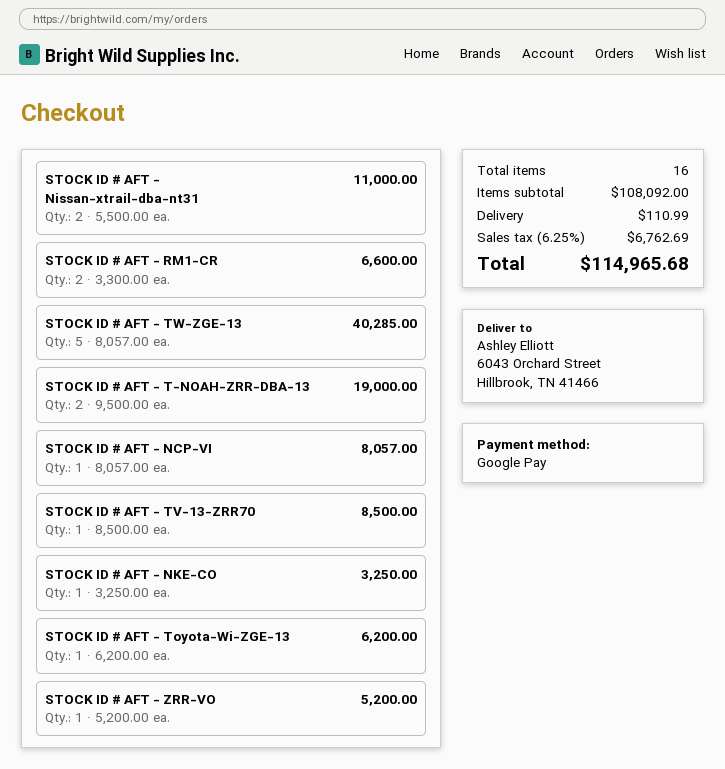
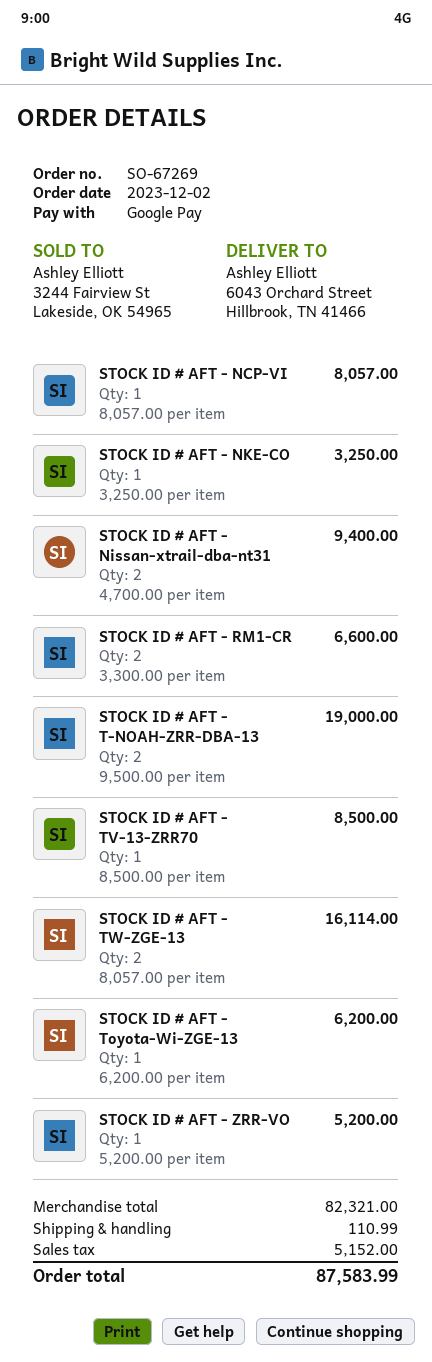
STOCK ID # AFT - Nissan-xtrail-dba-nt31: 2 x 5500.00 = 11000.00 -> 2 x 4700.00 = 9400.00
STOCK ID # AFT - TW-ZGE-13: 5 x 8057.00 = 40285.00 -> 2 x 8057.00 = 16114.00
subtotal: 108092.00 -> 82321.00
tax: 6762.69 -> 5152.00
total: 114965.68 -> 87583.99

